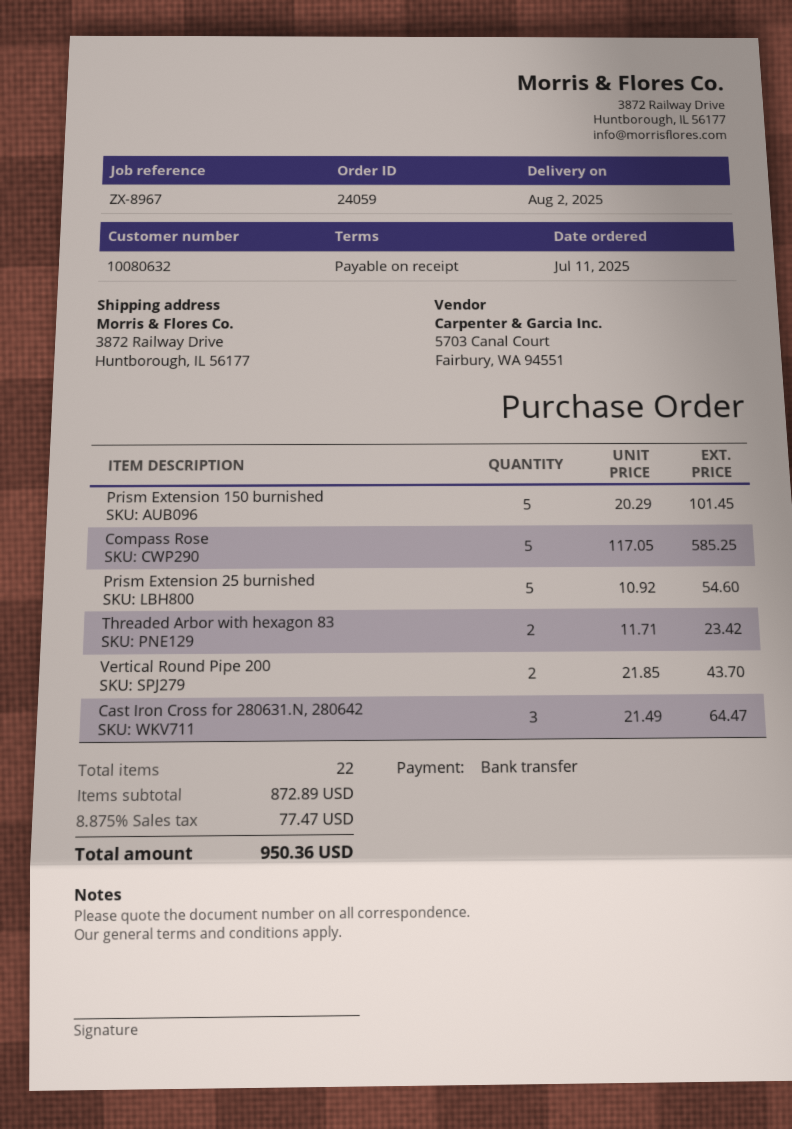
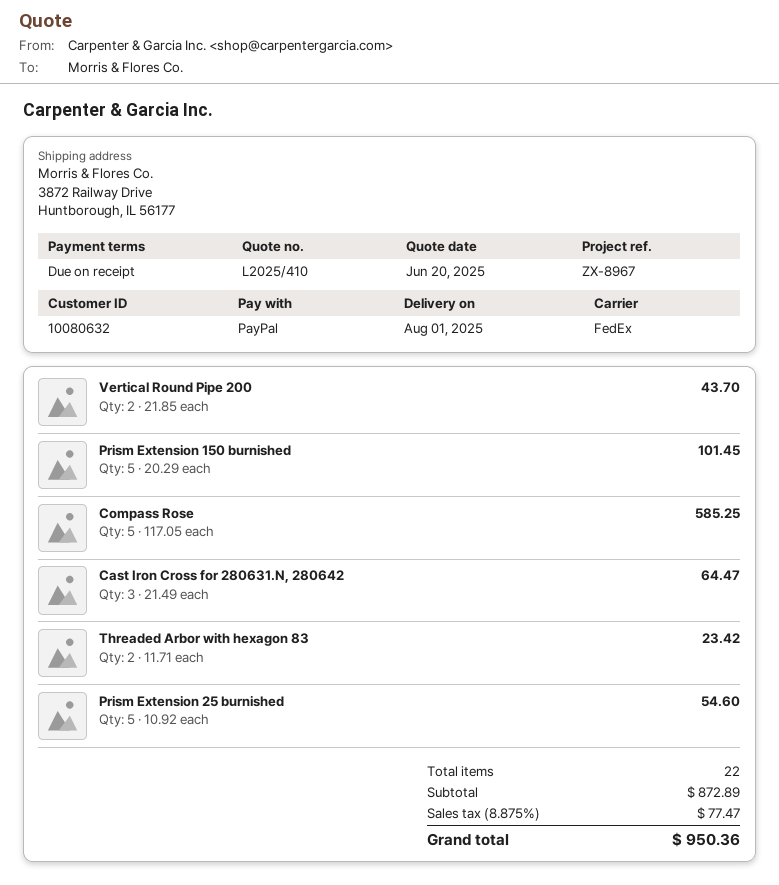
delivery date: 2025-08-02 -> 2025-08-01
payment method: bank transfer -> PayPal

